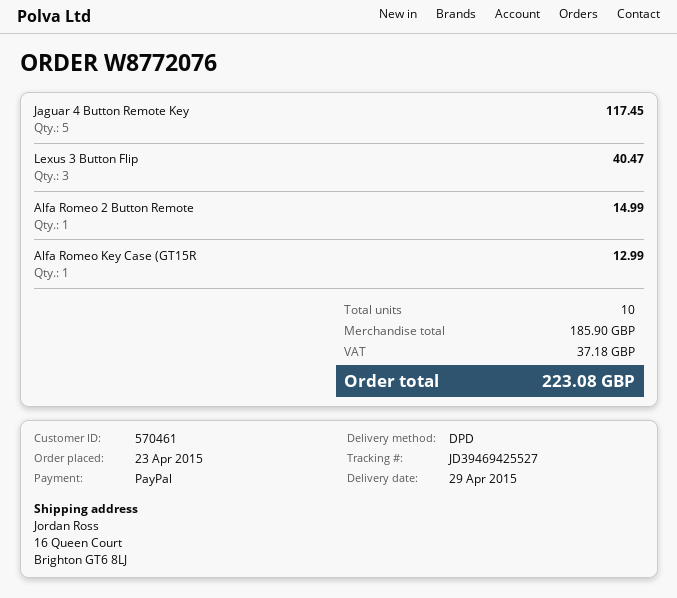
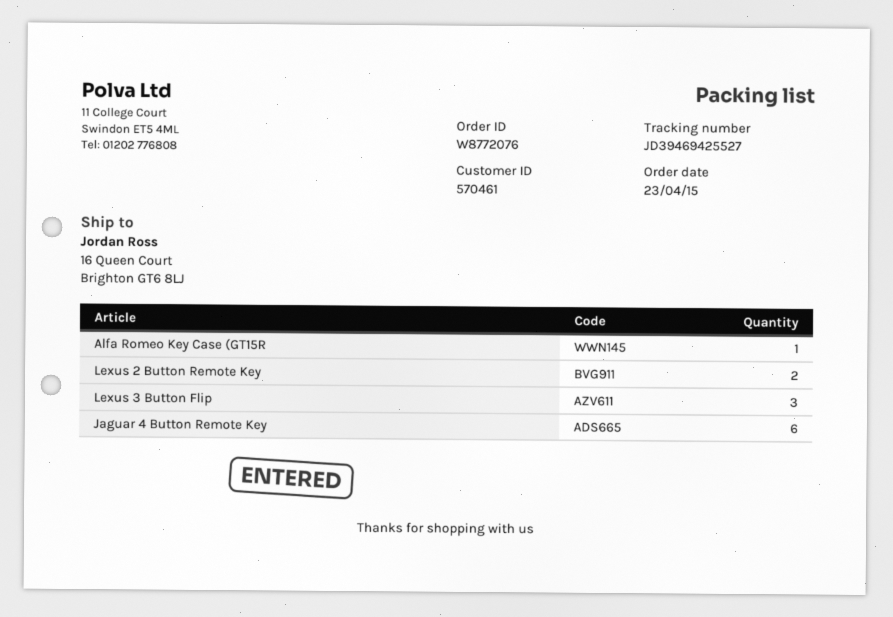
Jaguar 4 Button Remote Key: 5 -> 6
Alfa Romeo 2 Button Remote: 1 -> none
Lexus 2 Button Remote Key: none -> 2

